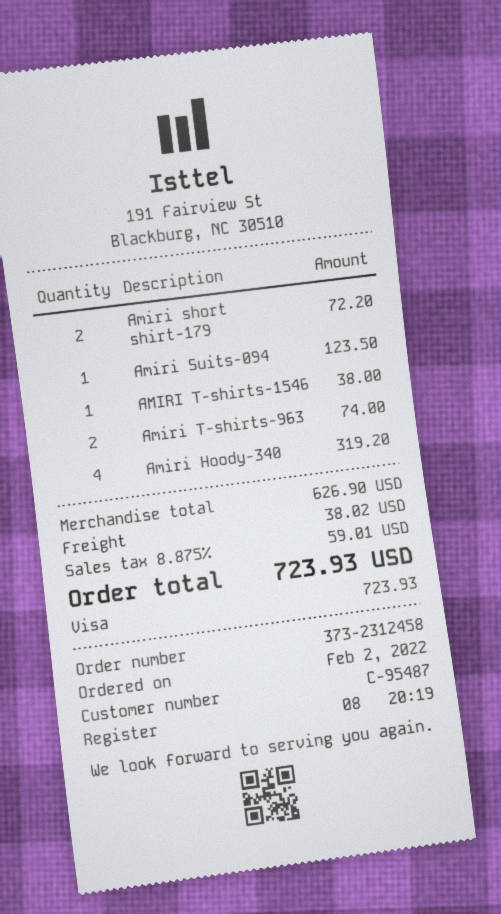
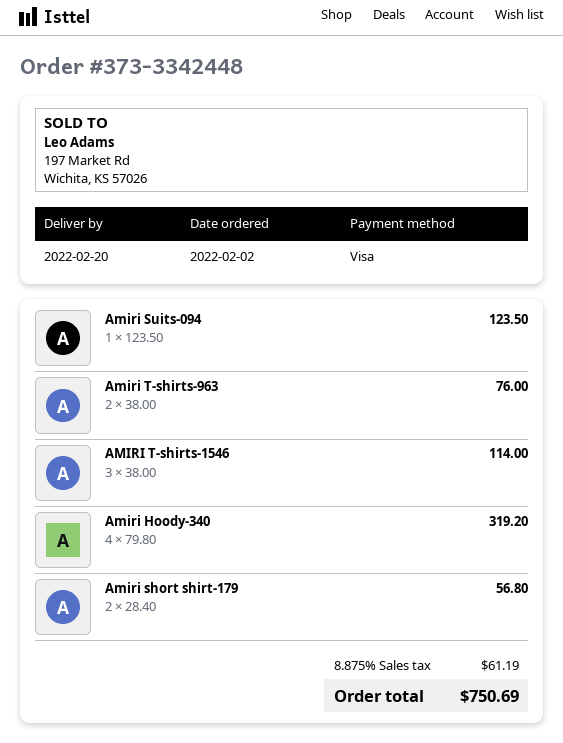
order number: 373-2312458 -> 373-3342448
Amiri short shirt-179: 2 for 72.20 -> 2 for 56.80
AMIRI T-shirts-1546: 1 for 38.00 -> 3 for 114.00
Amiri T-shirts-963: 2 for 74.00 -> 2 for 76.00
shipping: 38.02 -> none
tax: 8.875% = 59.01 -> 8.875% = 61.19
total: 723.93 -> 750.69

